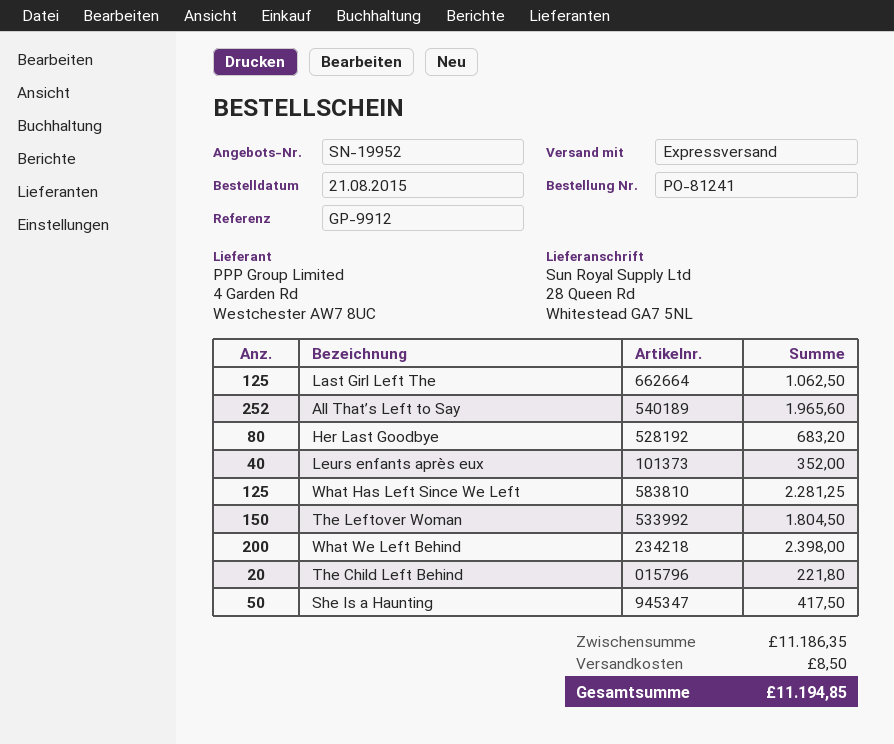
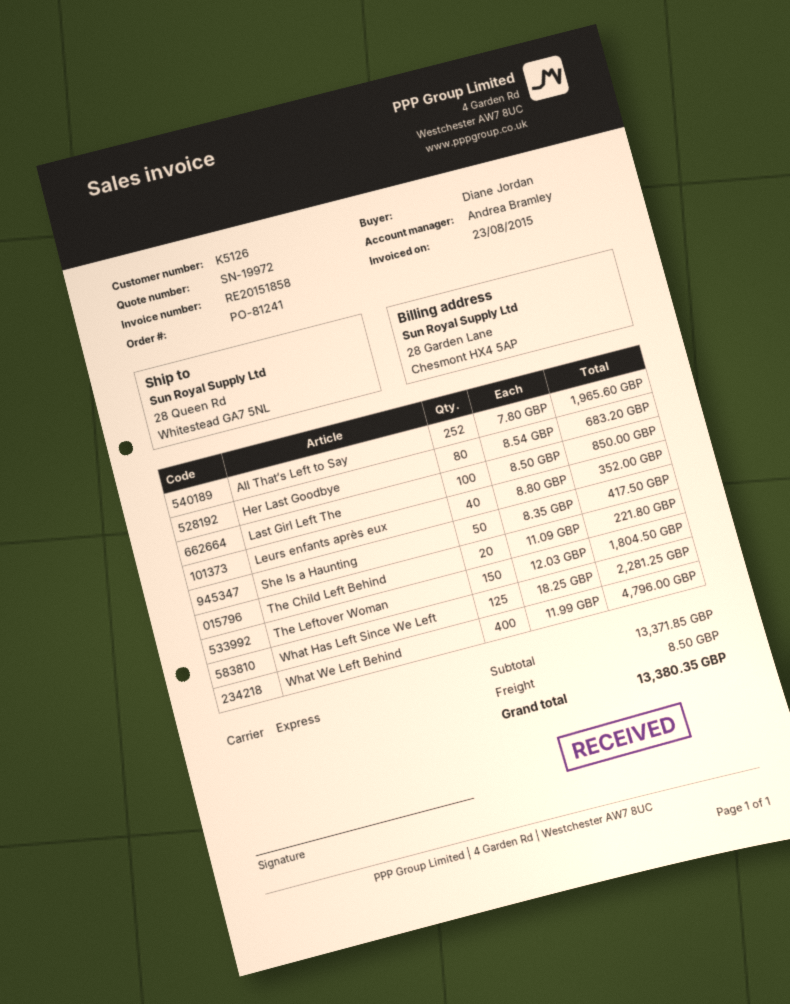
quote number: SN-19952 -> SN-19972
Last Girl Left The: 125 for 1062.50 -> 100 for 850.00
What We Left Behind: 200 for 2398.00 -> 400 for 4796.00
subtotal: 11186.35 -> 13371.85
total: 11194.85 -> 13380.35

